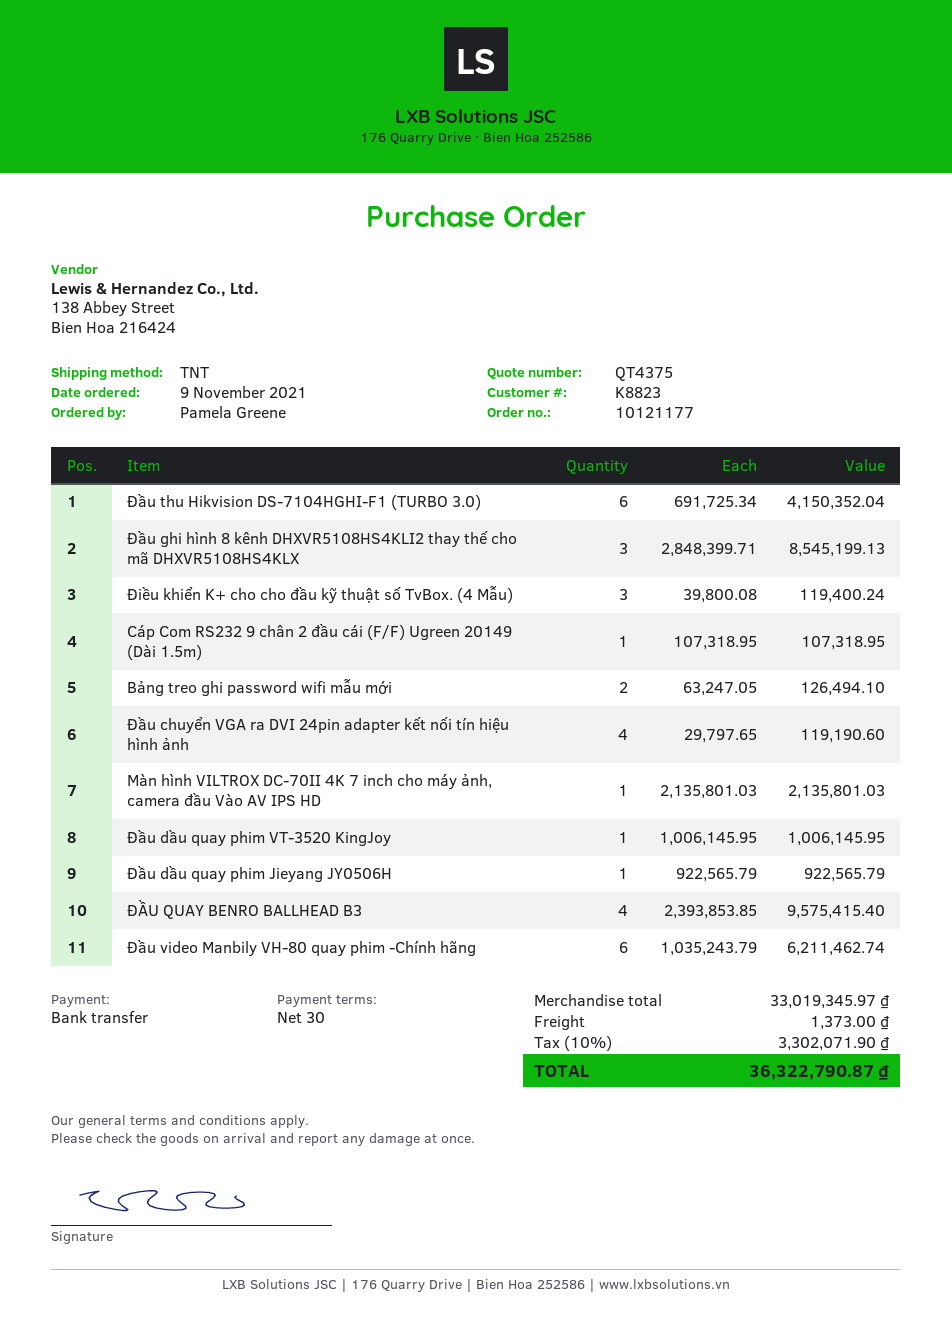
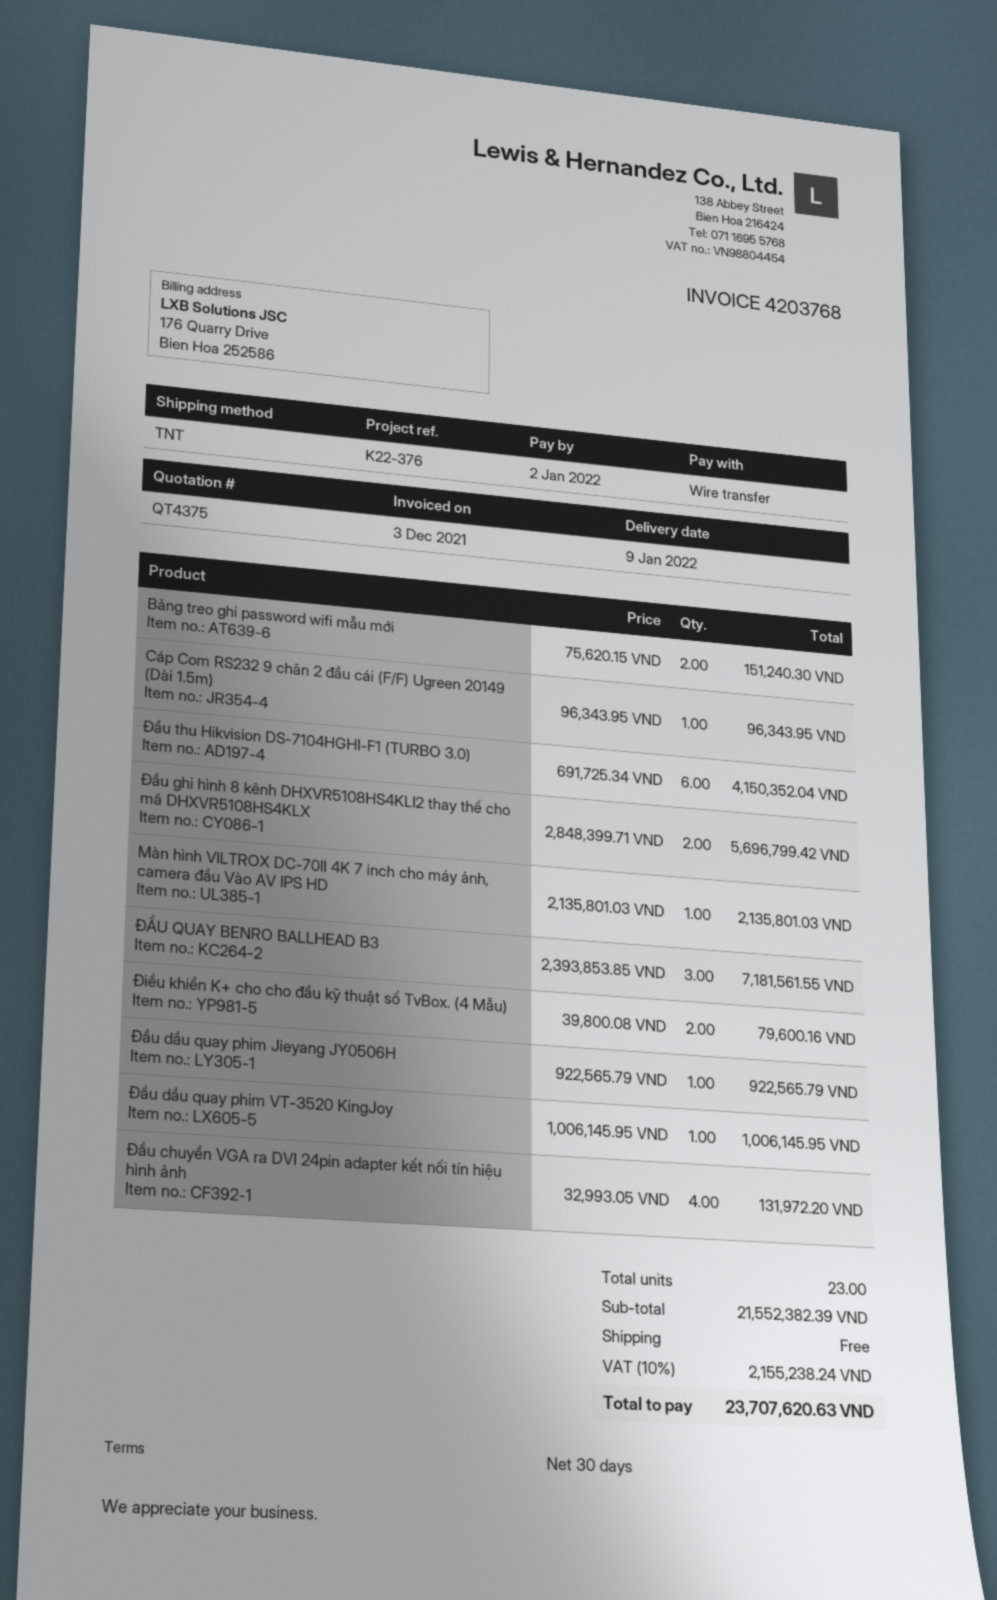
Đầu ghi hình 8 kênh DHXVR5108HS4KLI2 thay thế cho mã DHXVR5108HS4KLX: 3 x 2848399.71 = 8545199.13 -> 2 x 2848399.71 = 5696799.42
Điều khiển K+ cho cho đầu kỹ thuật số TvBox. (4 Mẫu): 3 x 39800.08 = 119400.24 -> 2 x 39800.08 = 79600.16
Cáp Com RS232 9 chân 2 đầu cái (F/F) Ugreen 20149 (Dài 1.5m): 1 x 107318.95 = 107318.95 -> 1 x 96343.95 = 96343.95
Bảng treo ghi password wifi mẫu mới: 2 x 63247.05 = 126494.10 -> 2 x 75620.15 = 151240.30
Đầu chuyển VGA ra DVI 24pin adapter kết nối tín hiệu hình ảnh: 4 x 29797.65 = 119190.60 -> 4 x 32993.05 = 131972.20
ĐẦU QUAY BENRO BALLHEAD B3: 4 x 2393853.85 = 9575415.40 -> 3 x 2393853.85 = 7181561.55
Đầu video Manbily VH-80 quay phim -Chính hãng: 6 x 1035243.79 = 6211462.74 -> none
subtotal: 33019345.97 -> 21552382.39
shipping: 1373.00 -> 0.00
tax: 10% = 3302071.90 -> 10% = 2155238.24
total: 36322790.87 -> 23707620.63

